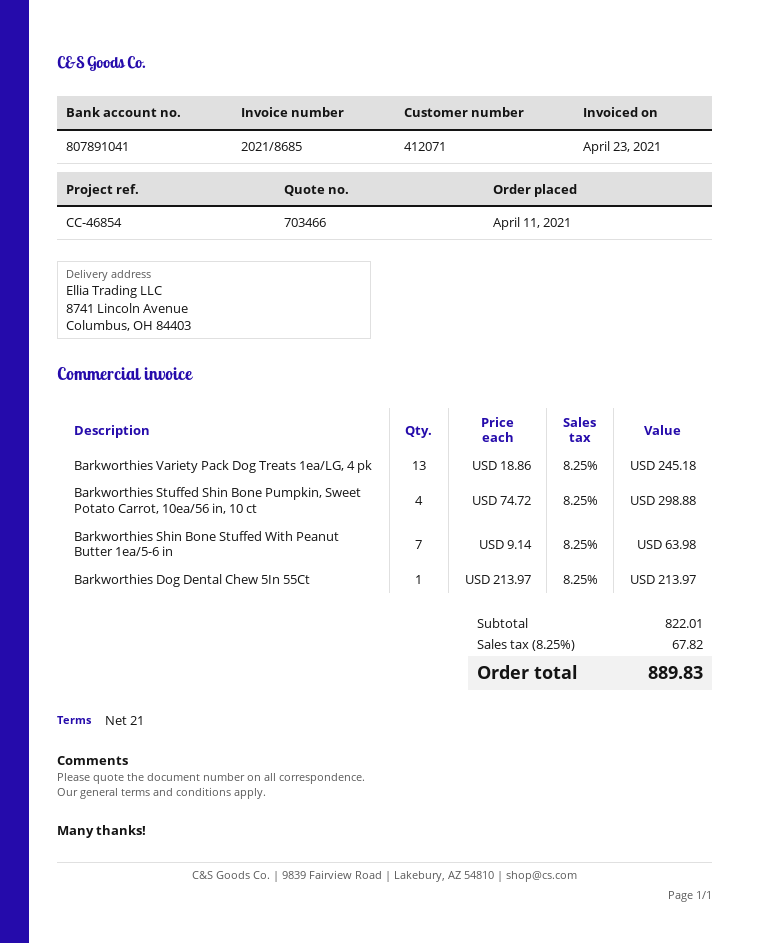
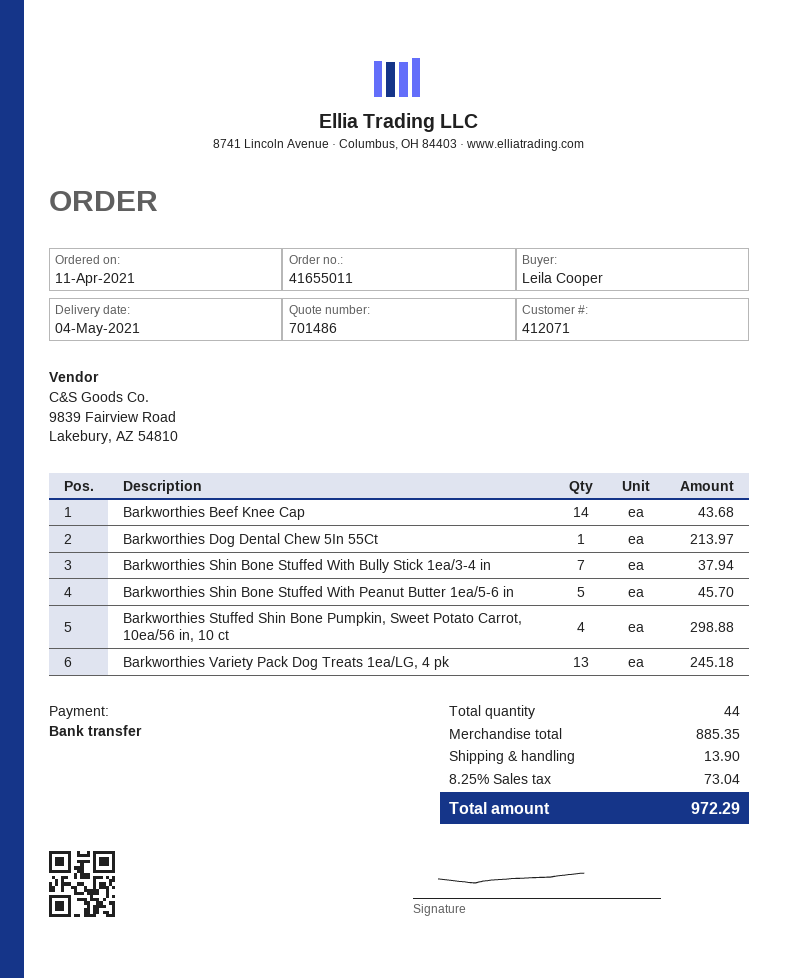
quote number: 703466 -> 701486
Barkworthies Shin Bone Stuffed With Peanut Butter 1ea/5-6 in: 7 for 63.98 -> 5 for 45.70
Barkworthies Beef Knee Cap: none -> 14 for 43.68
Barkworthies Shin Bone Stuffed With Bully Stick 1ea/3-4 in: none -> 7 for 37.94
subtotal: 822.01 -> 885.35
shipping: none -> 13.90
tax: 8.25% = 67.82 -> 8.25% = 73.04
total: 889.83 -> 972.29

